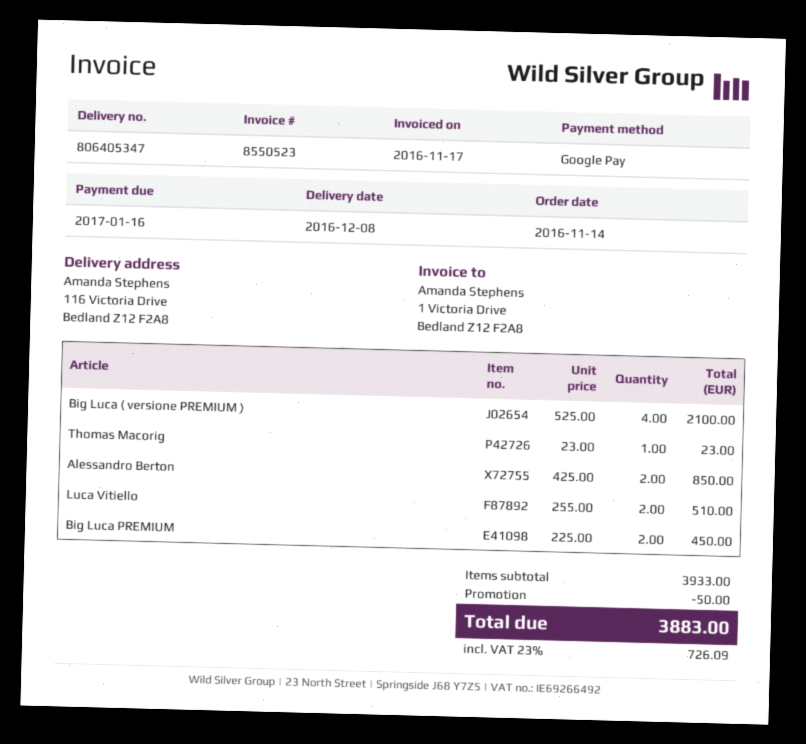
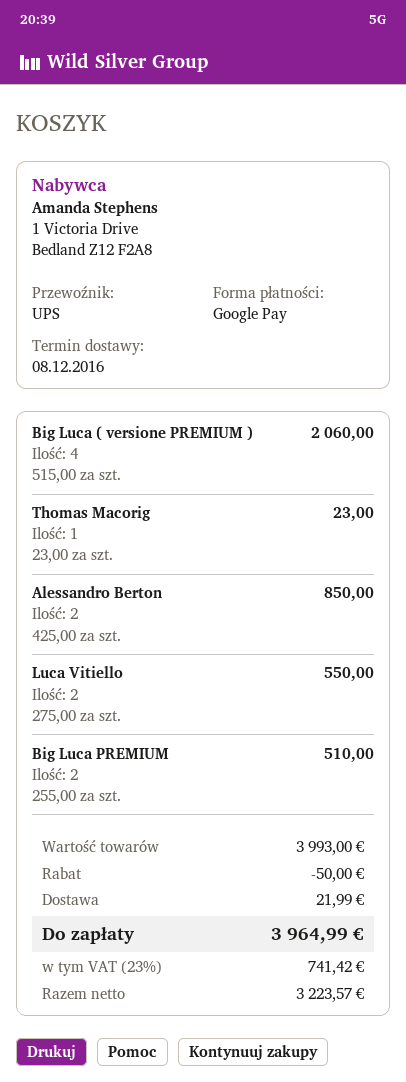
Big Luca ( versione PREMIUM ): 4 x 525.00 = 2100.00 -> 4 x 515.00 = 2060.00
Luca Vitiello: 2 x 255.00 = 510.00 -> 2 x 275.00 = 550.00
Big Luca PREMIUM: 2 x 225.00 = 450.00 -> 2 x 255.00 = 510.00
subtotal: 3933.00 -> 3993.00
shipping: none -> 21.99
tax: 23% = 726.09 -> 23% = 741.42
total: 3883.00 -> 3964.99

